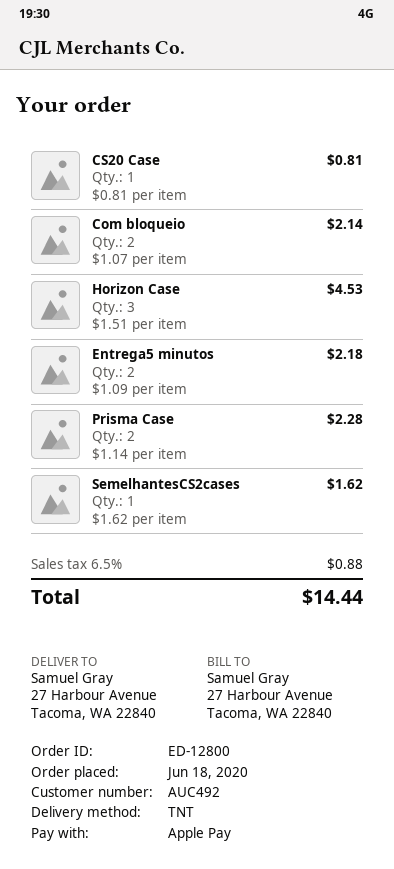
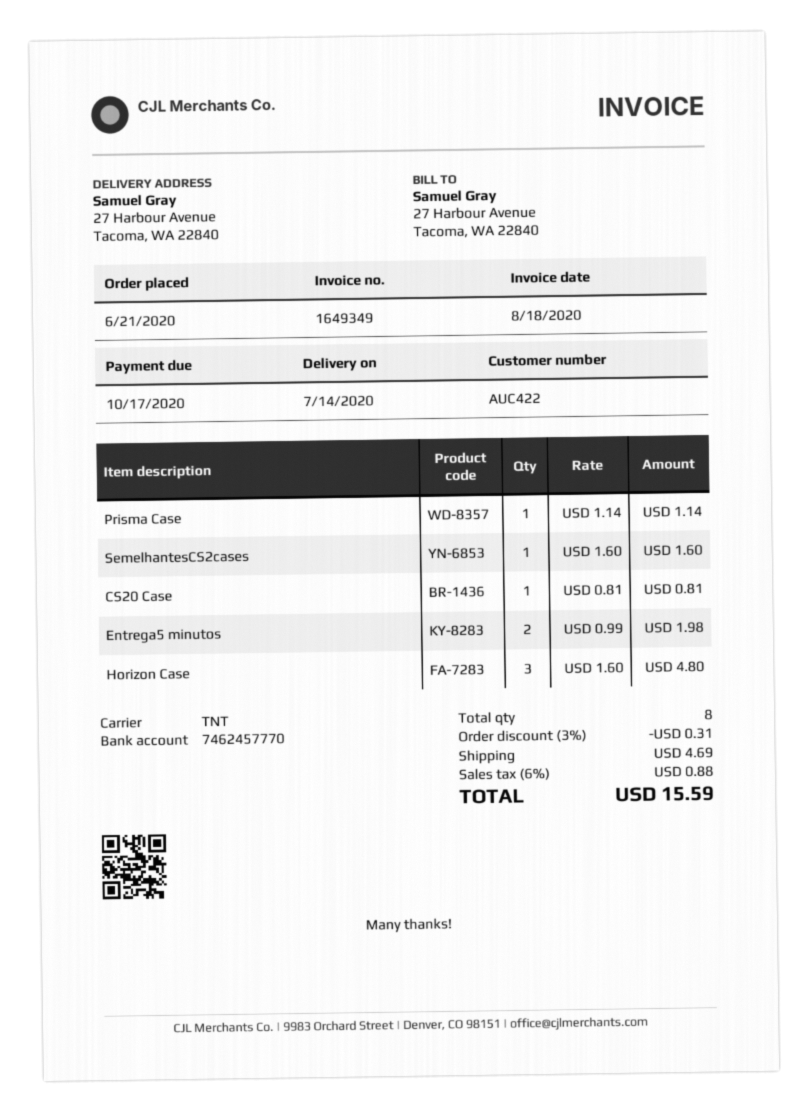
order date: 2020-06-18 -> 2020-06-21
customer number: AUC492 -> AUC422
Com bloqueio: 2 x 1.07 = 2.14 -> none
Horizon Case: 3 x 1.51 = 4.53 -> 3 x 1.60 = 4.80
Entrega5 minutos: 2 x 1.09 = 2.18 -> 2 x 0.99 = 1.98
Prisma Case: 2 x 1.14 = 2.28 -> 1 x 1.14 = 1.14
SemelhantesCS2cases: 1 x 1.62 = 1.62 -> 1 x 1.60 = 1.60
discount: none -> 3% = 0.31
shipping: none -> 4.69
tax: 6.5% = 0.88 -> 6% = 0.88
total: 14.44 -> 15.59

